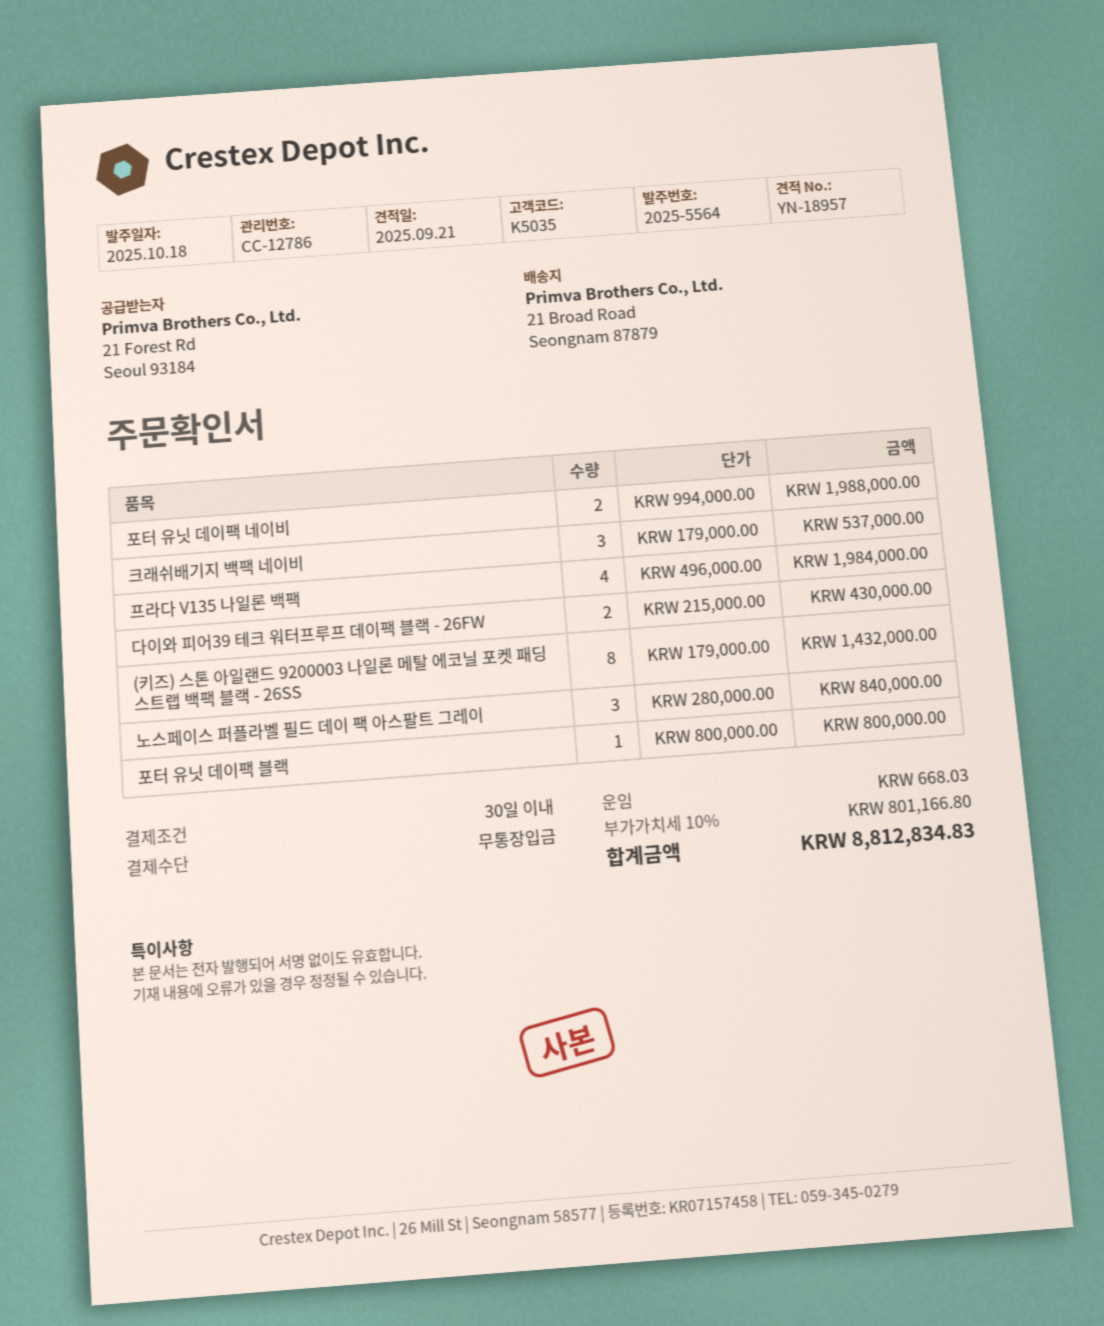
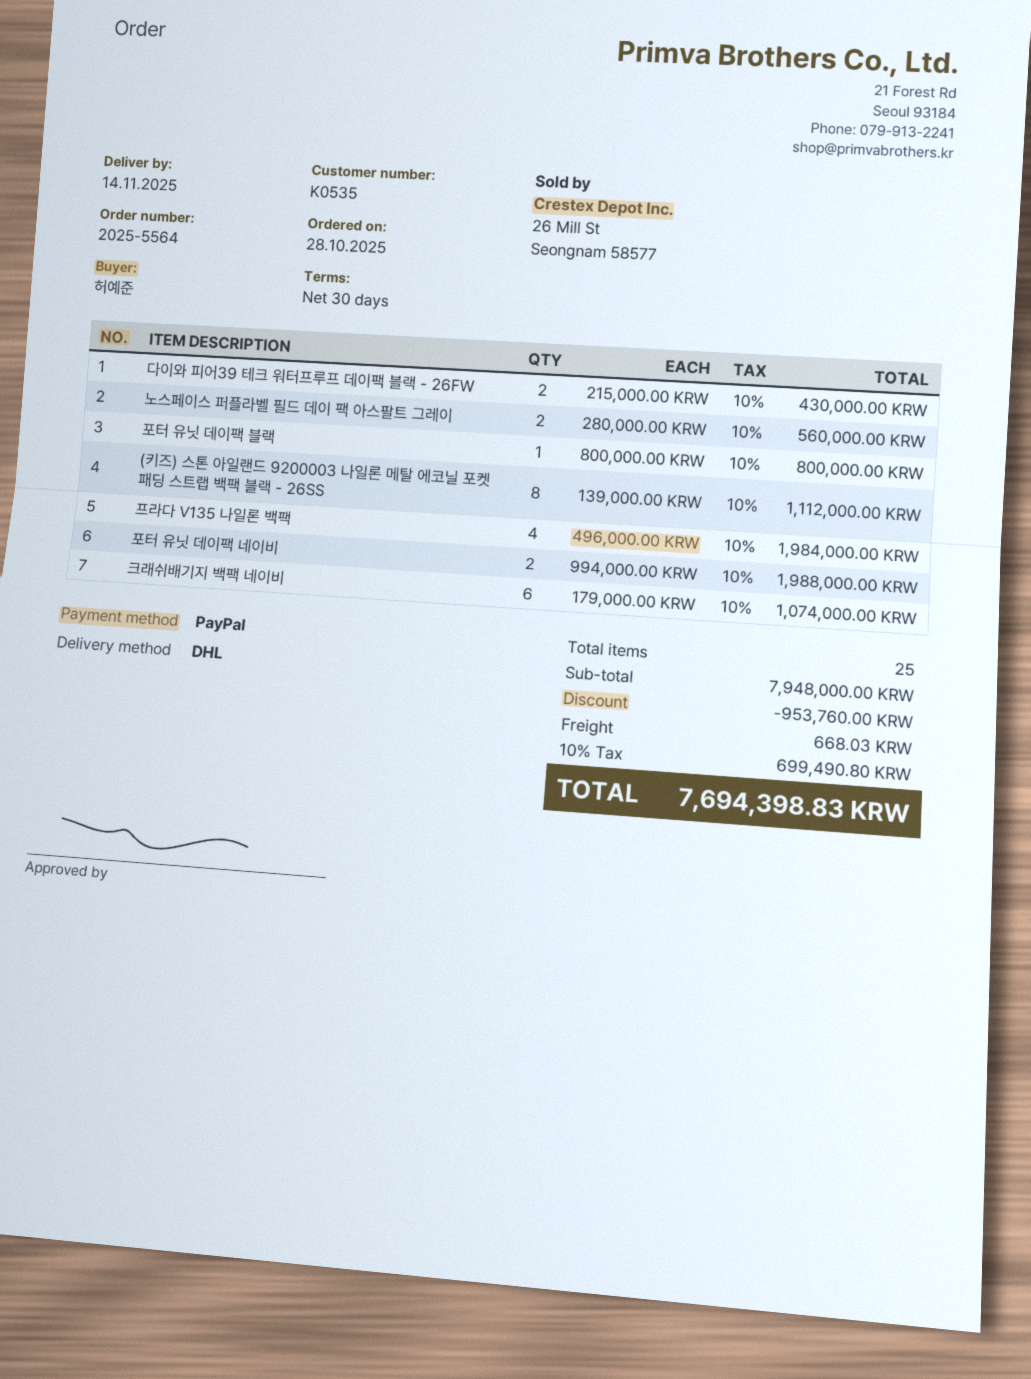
order date: 2025-10-18 -> 2025-10-28
customer number: K5035 -> K0535
payment method: bank transfer -> PayPal
크래쉬배기지 백팩 네이비: 3 x 179000.00 = 537000.00 -> 6 x 179000.00 = 1074000.00
(키즈) 스톤 아일랜드 9200003 나일론 메탈 에코닐 포켓 패딩 스트랩 백팩 블랙 - 26SS: 8 x 179000.00 = 1432000.00 -> 8 x 139000.00 = 1112000.00
노스페이스 퍼플라벨 필드 데이 팩 아스팔트 그레이: 3 x 280000.00 = 840000.00 -> 2 x 280000.00 = 560000.00
discount: none -> 953760.00
tax: 10% = 801166.80 -> 10% = 699490.80
total: 8812834.83 -> 7694398.83

